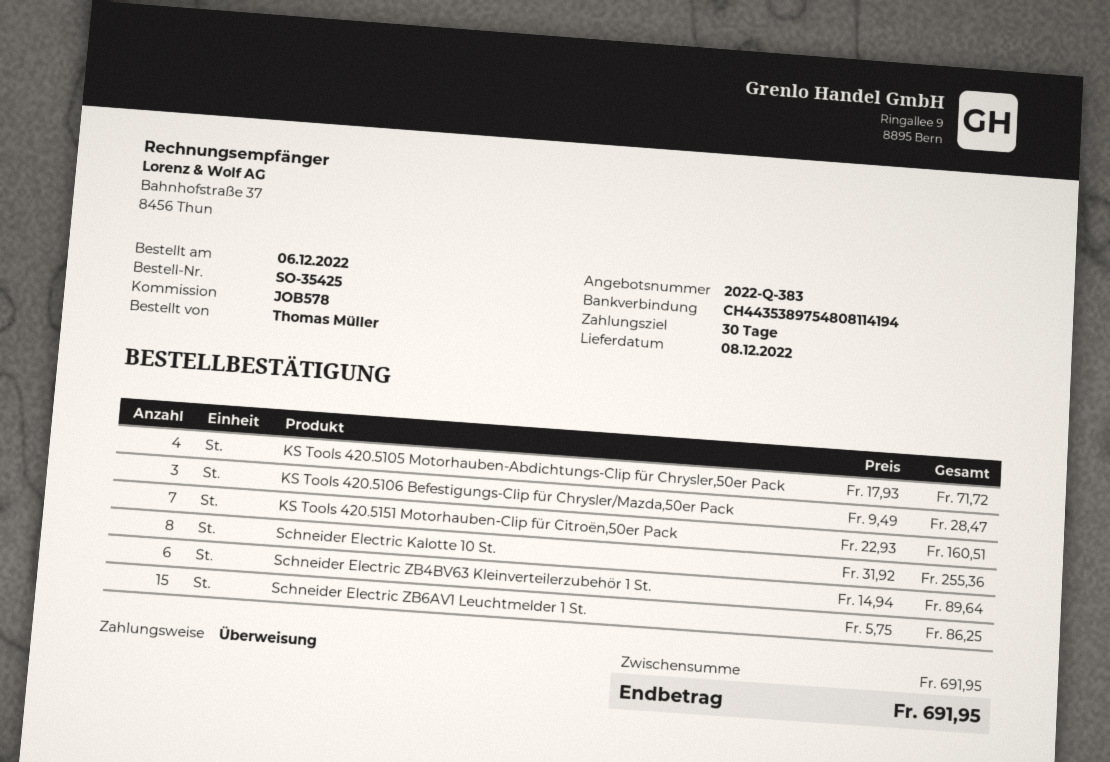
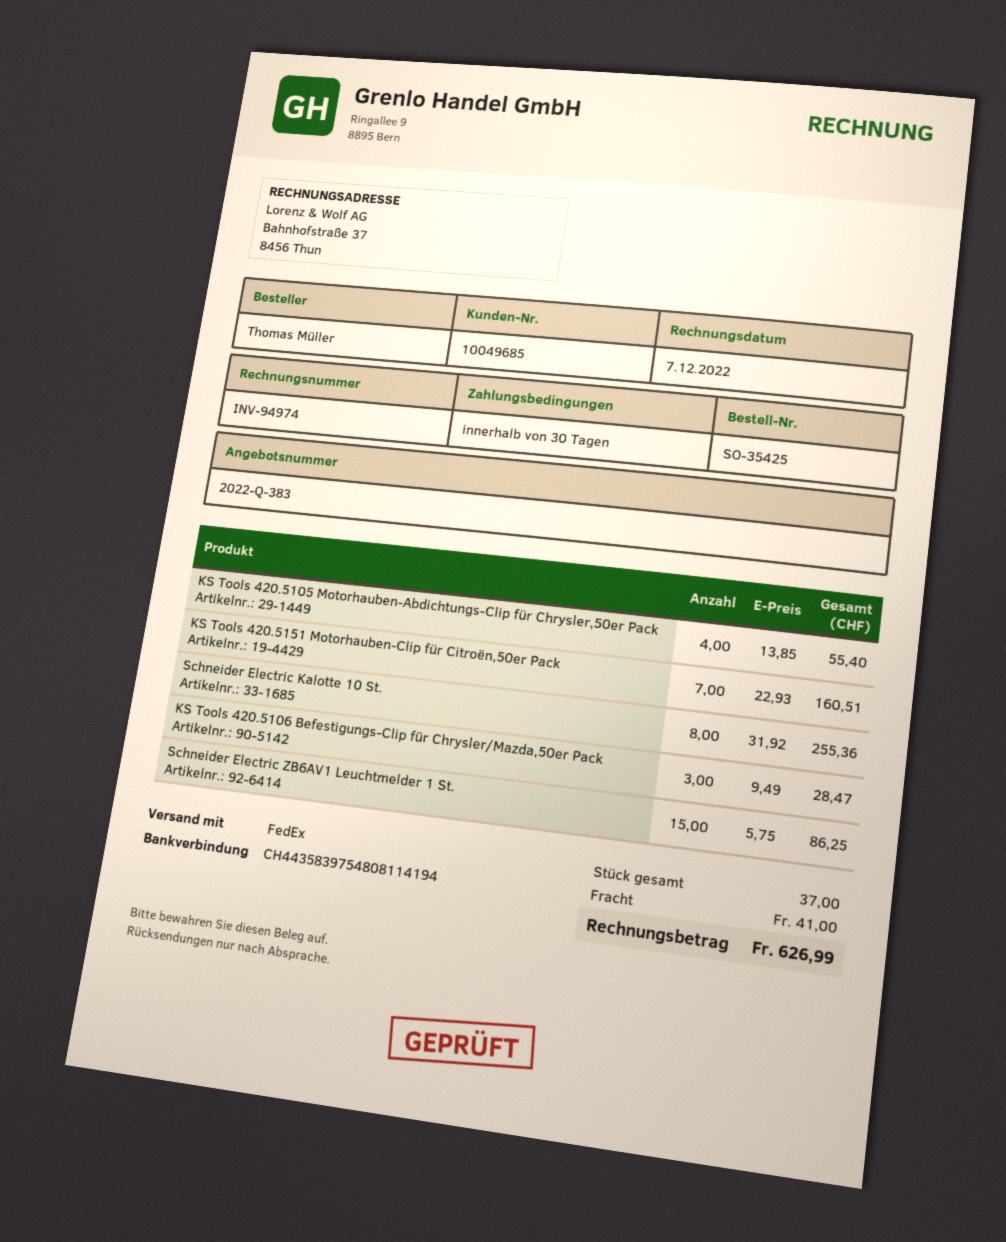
bank account: CH4435389754808114194 -> CH4435839754808114194
KS Tools 420.5105 Motorhauben-Abdichtungs-Clip für Chrysler,50er Pack: 4 x 17.93 = 71.72 -> 4 x 13.85 = 55.40
Schneider Electric ZB4BV63 Kleinverteilerzubehör 1 St.: 6 x 14.94 = 89.64 -> none
shipping: none -> 41.00
total: 691.95 -> 626.99

